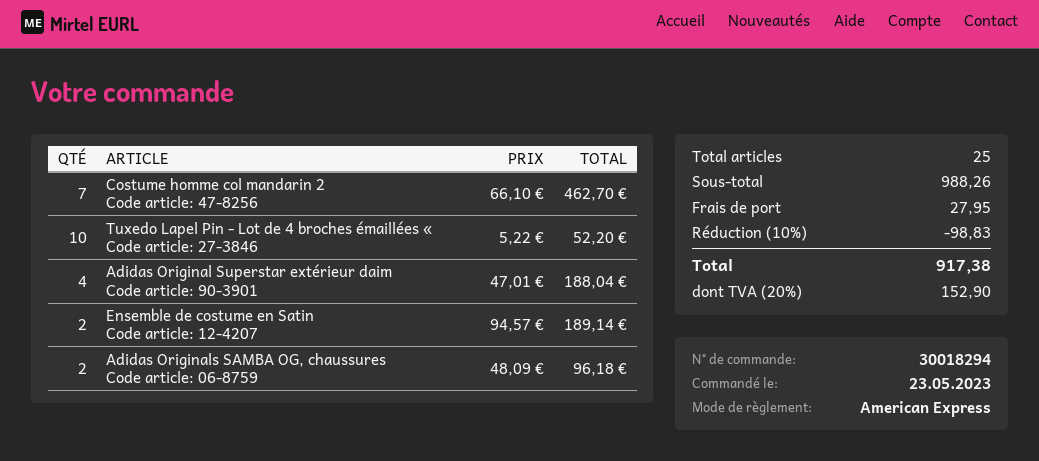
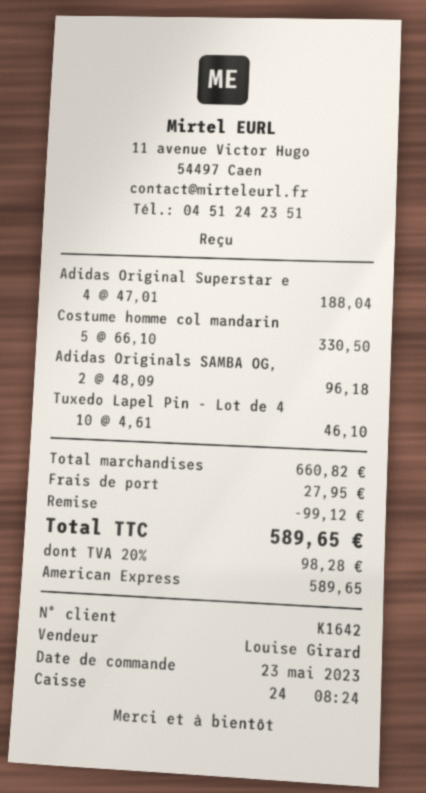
Costume homme col mandarin 2: 7 x 66.10 = 462.70 -> 5 x 66.10 = 330.50
Tuxedo Lapel Pin - Lot de 4 broches émaillées «: 10 x 5.22 = 52.20 -> 10 x 4.61 = 46.10
Ensemble de costume en Satin: 2 x 94.57 = 189.14 -> none
subtotal: 988.26 -> 660.82
discount: 98.83 -> 99.12
tax: 20% = 152.90 -> 20% = 98.28
total: 917.38 -> 589.65

